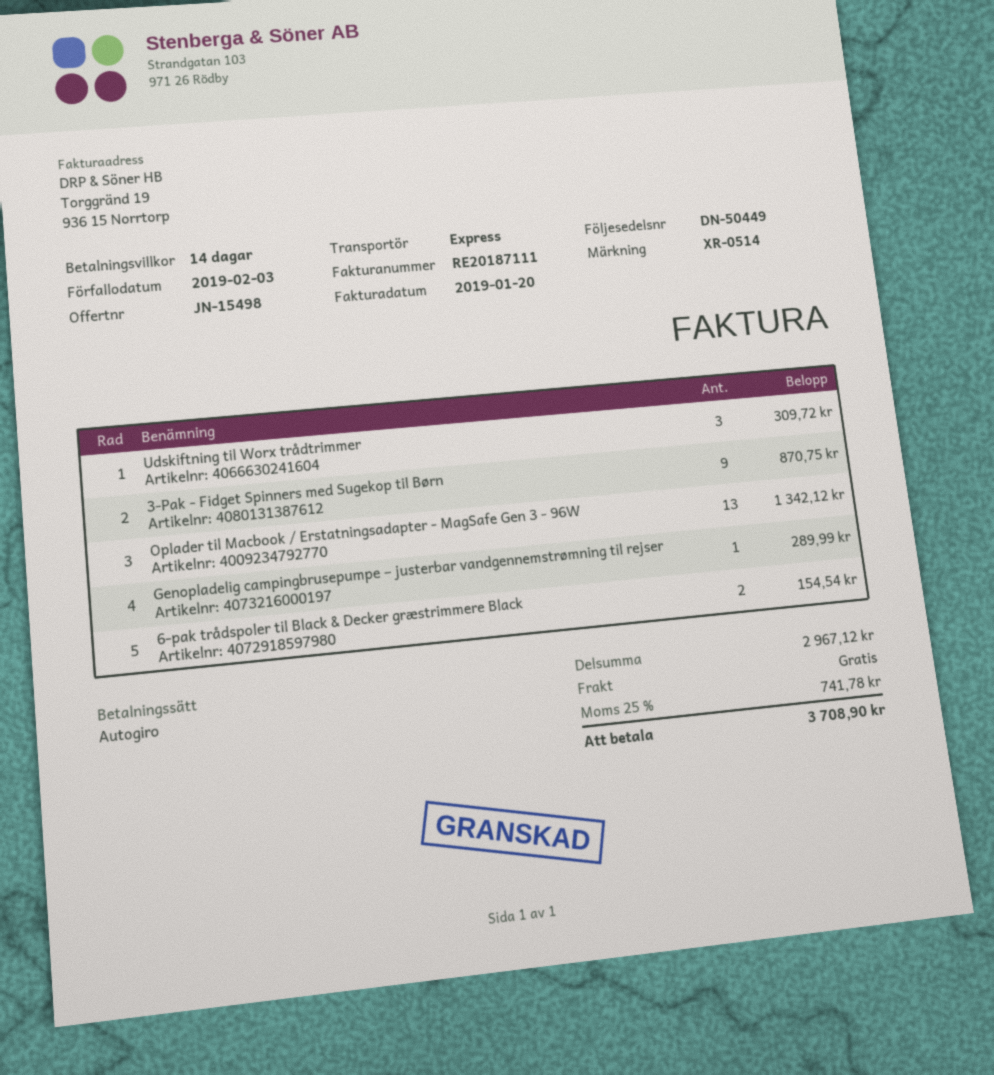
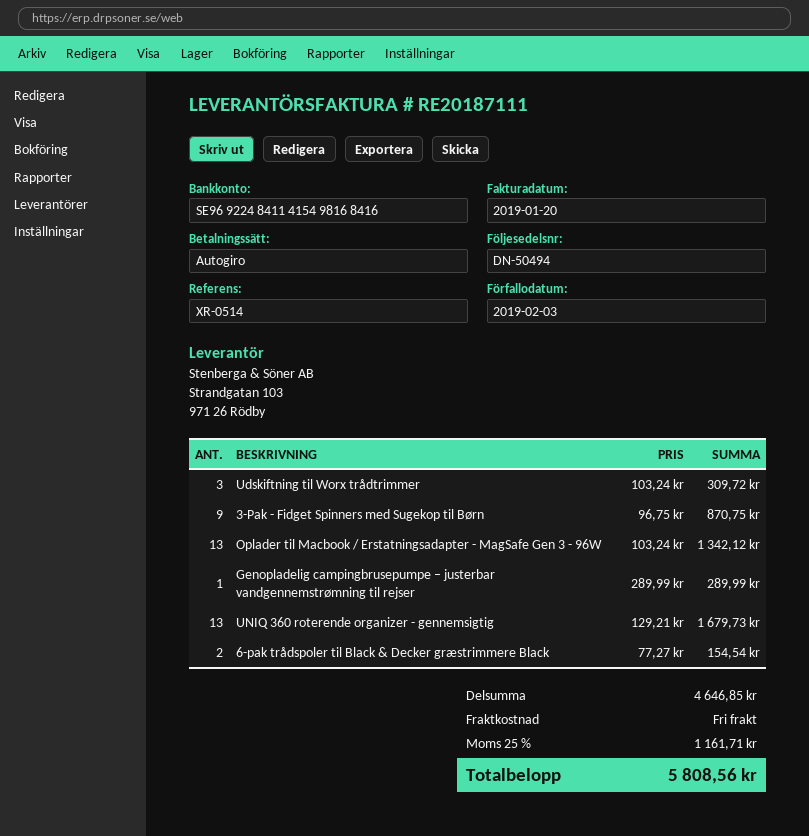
delivery note number: DN-50449 -> DN-50494
UNIQ 360 roterende organizer - gennemsigtig: none -> 13 for 1679.73
subtotal: 2967.12 -> 4646.85
tax: 25% = 741.78 -> 25% = 1161.71
total: 3708.90 -> 5808.56

